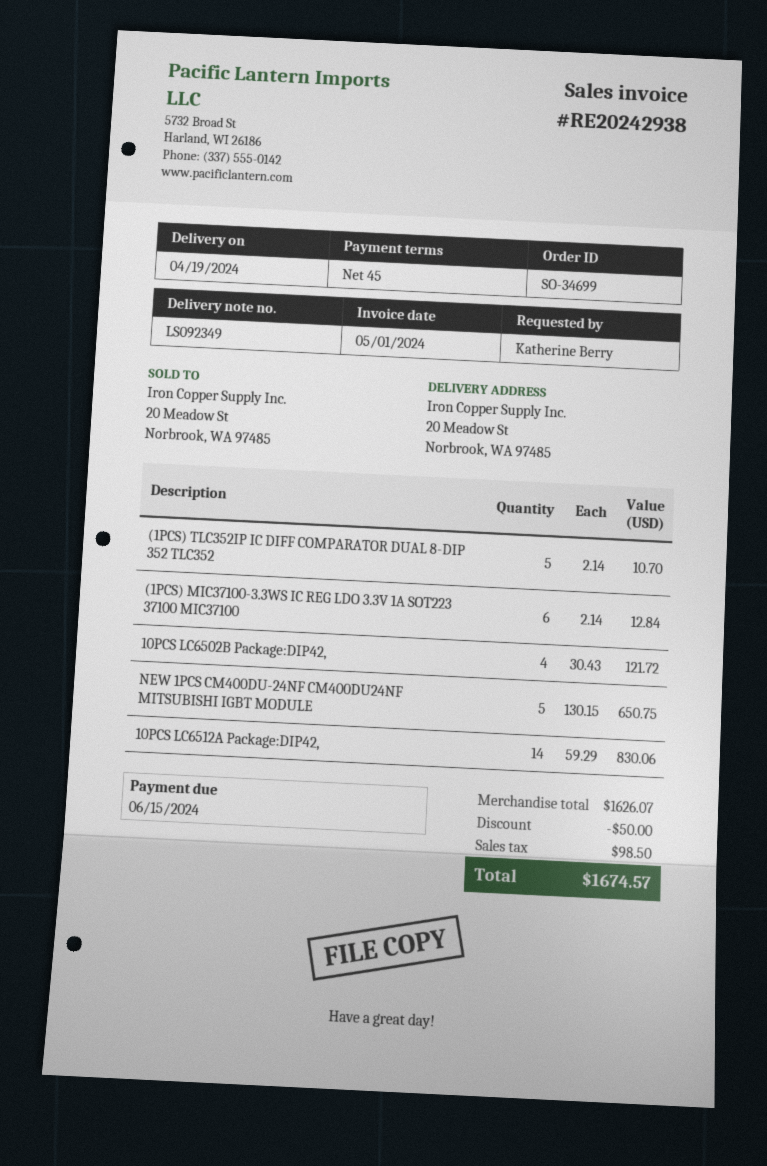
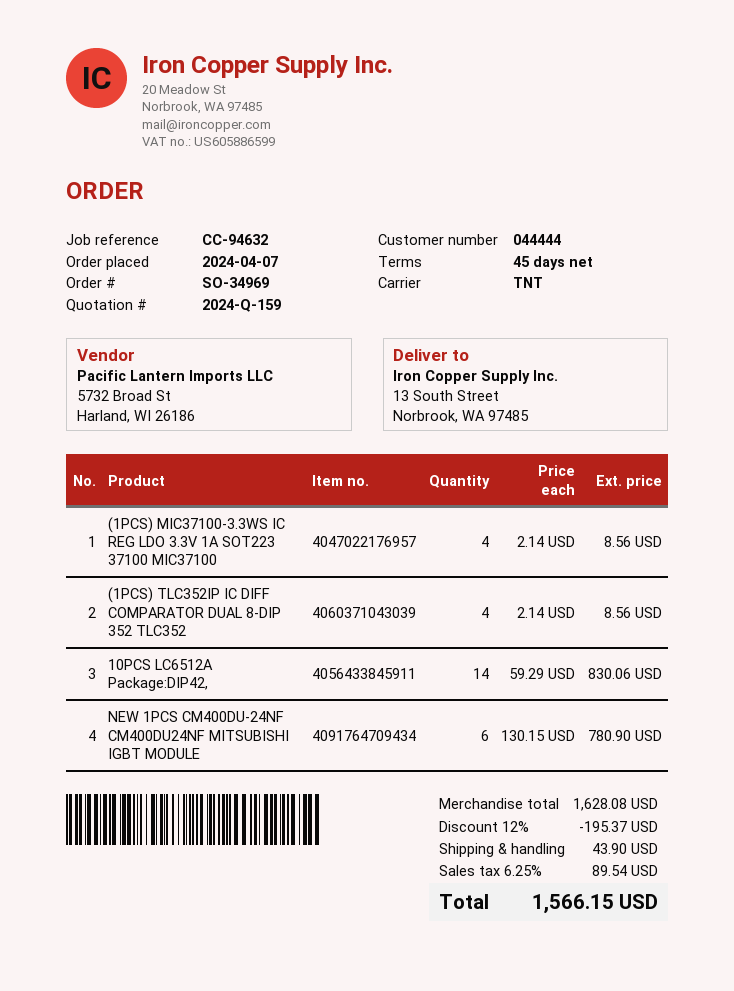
order number: SO-34699 -> SO-34969
ship to: 20 Meadow St, Norbrook, WA 97485 -> 13 South Street, Norbrook, WA 97485
(1PCS) TLC352IP IC DIFF COMPARATOR DUAL 8-DIP 352 TLC352: 5 x 2.14 = 10.70 -> 4 x 2.14 = 8.56
(1PCS) MIC37100-3.3WS IC REG LDO 3.3V 1A SOT223 37100 MIC37100: 6 x 2.14 = 12.84 -> 4 x 2.14 = 8.56
10PCS LC6502B Package:DIP42,: 4 x 30.43 = 121.72 -> none
NEW 1PCS CM400DU-24NF CM400DU24NF MITSUBISHI IGBT MODULE: 5 x 130.15 = 650.75 -> 6 x 130.15 = 780.90
subtotal: 1626.07 -> 1628.08
discount: 50.00 -> 195.37
shipping: none -> 43.90
tax: 98.50 -> 89.54
total: 1674.57 -> 1566.15

